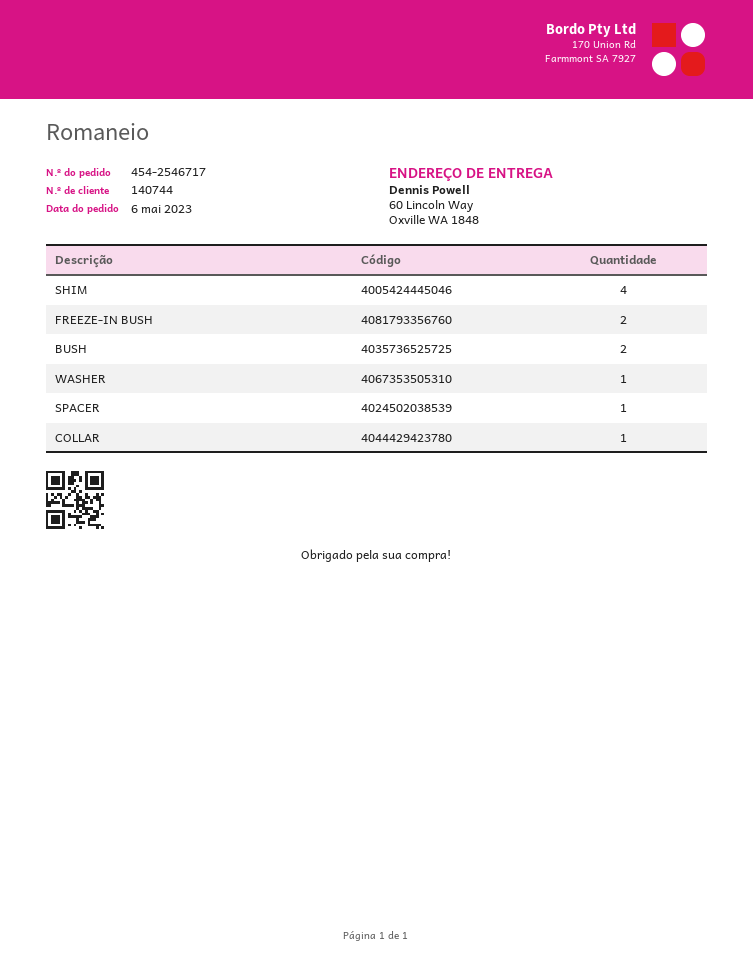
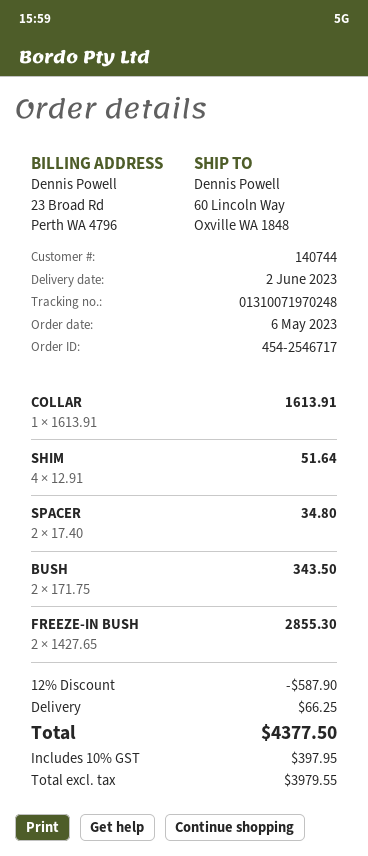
WASHER: 1 -> none
SPACER: 1 -> 2

